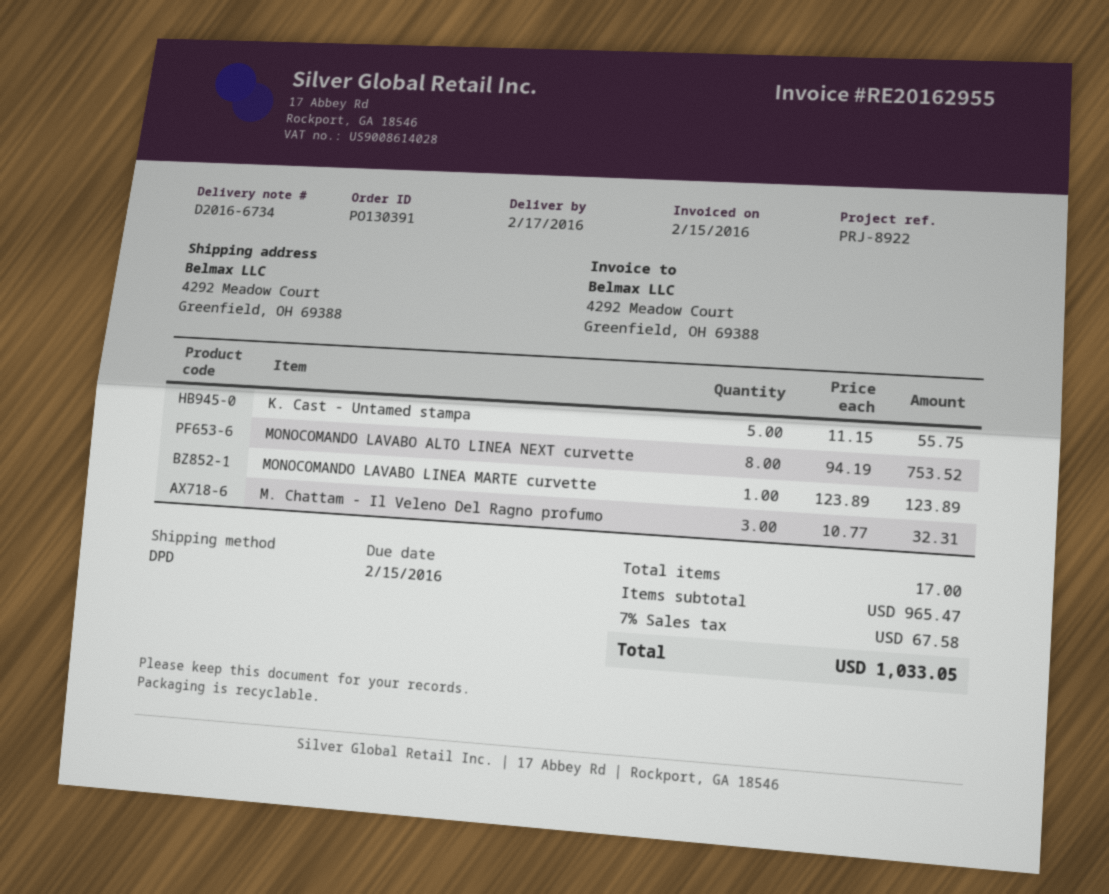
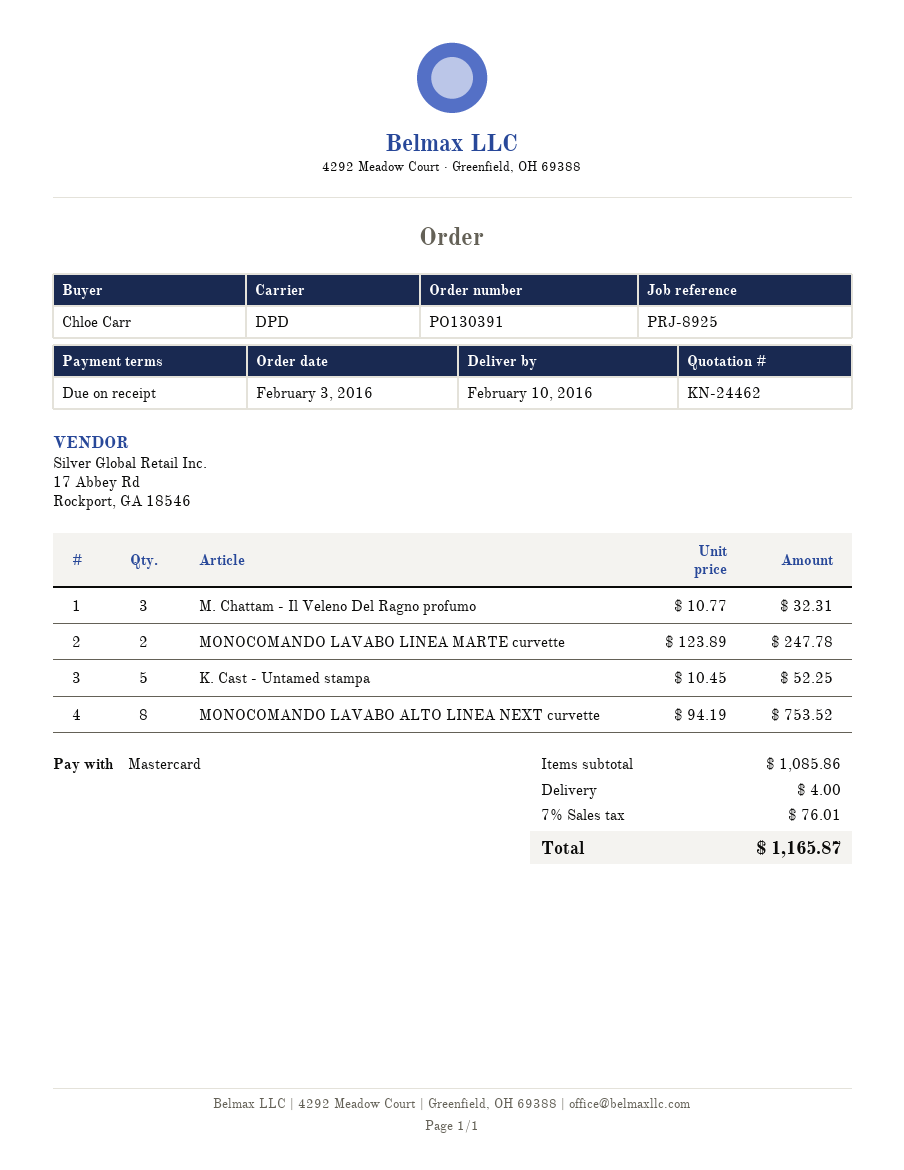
delivery date: 2016-02-17 -> 2016-02-10
reference: PRJ-8922 -> PRJ-8925
K. Cast - Untamed stampa: 5 x 11.15 = 55.75 -> 5 x 10.45 = 52.25
MONOCOMANDO LAVABO LINEA MARTE curvette: 1 x 123.89 = 123.89 -> 2 x 123.89 = 247.78
subtotal: 965.47 -> 1085.86
shipping: none -> 4.00
tax: 7% = 67.58 -> 7% = 76.01
total: 1033.05 -> 1165.87

